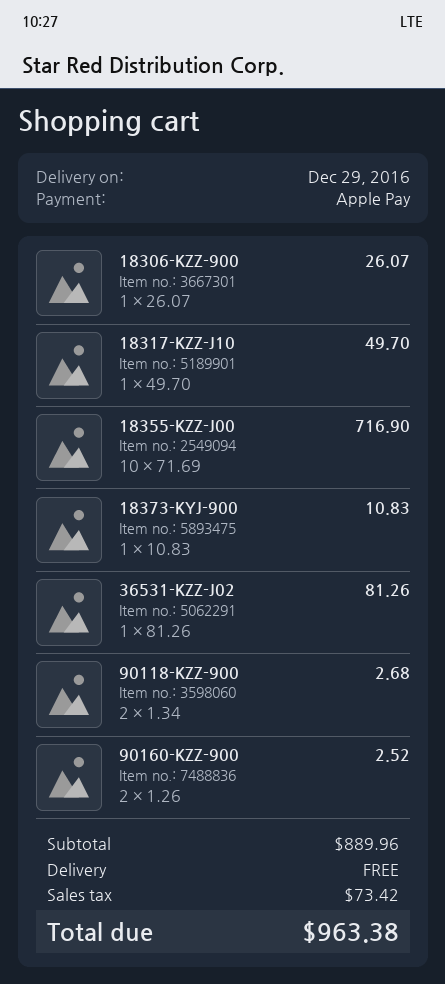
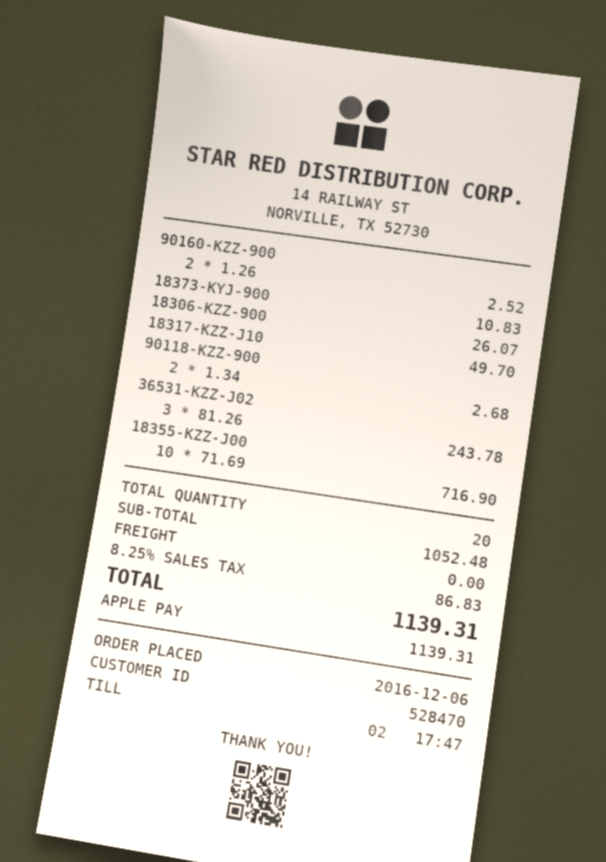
36531-KZZ-J02: 1 x 81.26 = 81.26 -> 3 x 81.26 = 243.78
subtotal: 889.96 -> 1052.48
tax: 73.42 -> 86.83
total: 963.38 -> 1139.31

